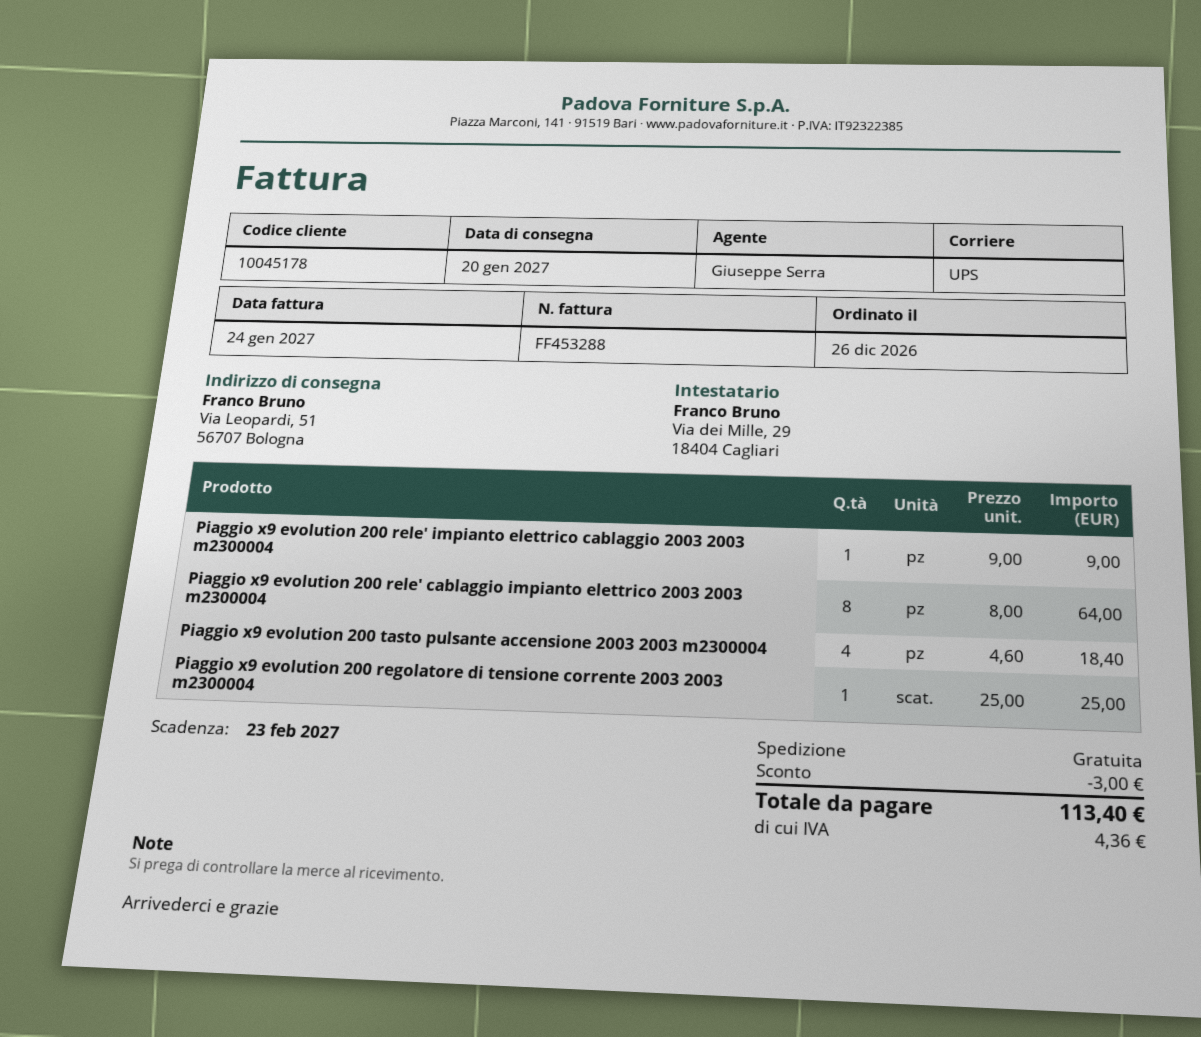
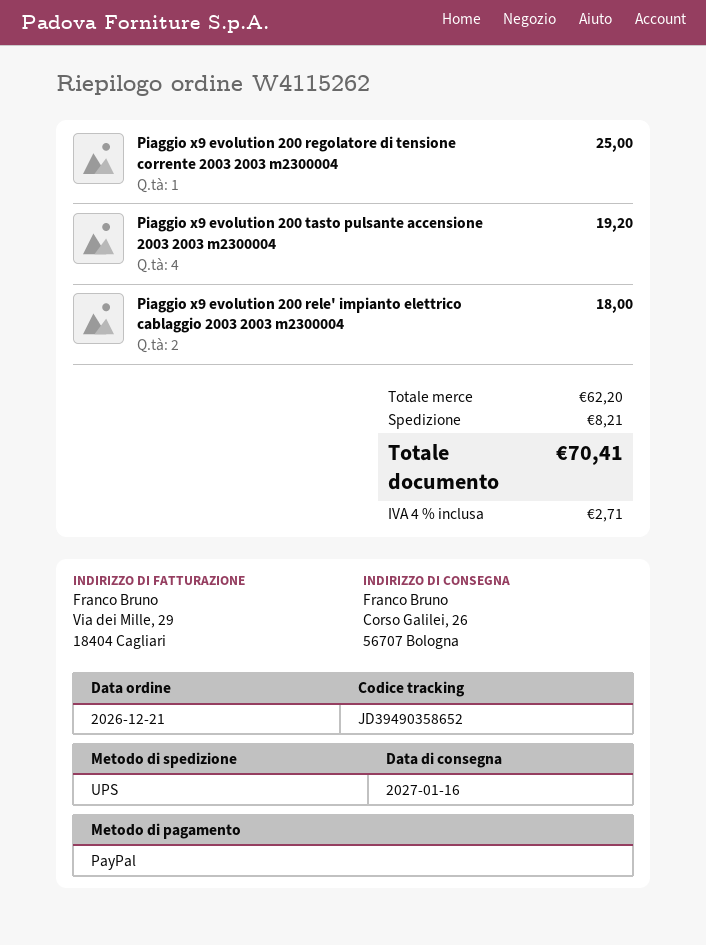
order date: 2026-12-26 -> 2026-12-21
delivery date: 2027-01-20 -> 2027-01-16
ship to: Via Leopardi, 51, 56707 Bologna -> Corso Galilei, 26, 56707 Bologna
Piaggio x9 evolution 200 rele' impianto elettrico cablaggio 2003 2003 m2300004: 1 for 9.00 -> 2 for 18.00
Piaggio x9 evolution 200 rele' cablaggio impianto elettrico 2003 2003 m2300004: 8 for 64.00 -> none
Piaggio x9 evolution 200 tasto pulsante accensione 2003 2003 m2300004: 4 for 18.40 -> 4 for 19.20
discount: 3.00 -> none
shipping: 0.00 -> 8.21
tax: 4.36 -> 2.71
total: 113.40 -> 70.41

